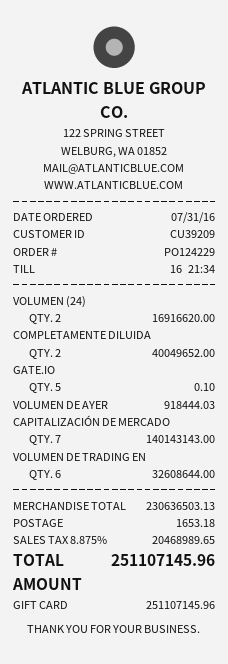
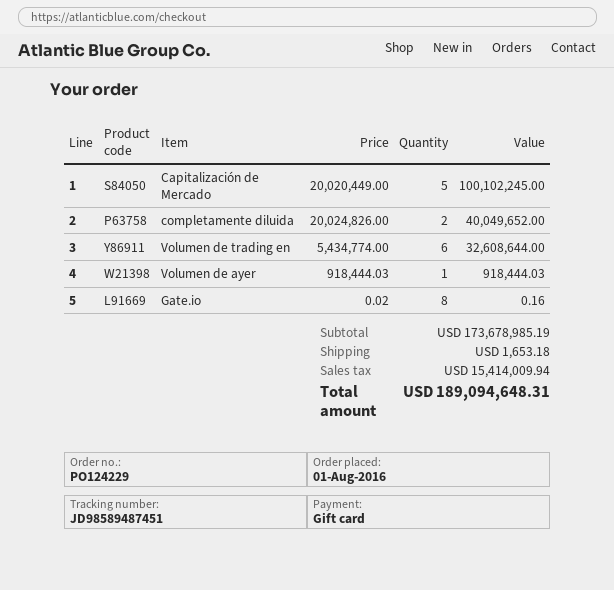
order date: 2016-07-31 -> 2016-08-01
VOLUMEN (24): 2 for 16916620.00 -> none
GATE.IO: 5 for 0.10 -> 8 for 0.16
CAPITALIZACIÓN DE MERCADO: 7 for 140143143.00 -> 5 for 100102245.00
subtotal: 230636503.13 -> 173678985.19
tax: 20468989.65 -> 15414009.94
total: 251107145.96 -> 189094648.31

